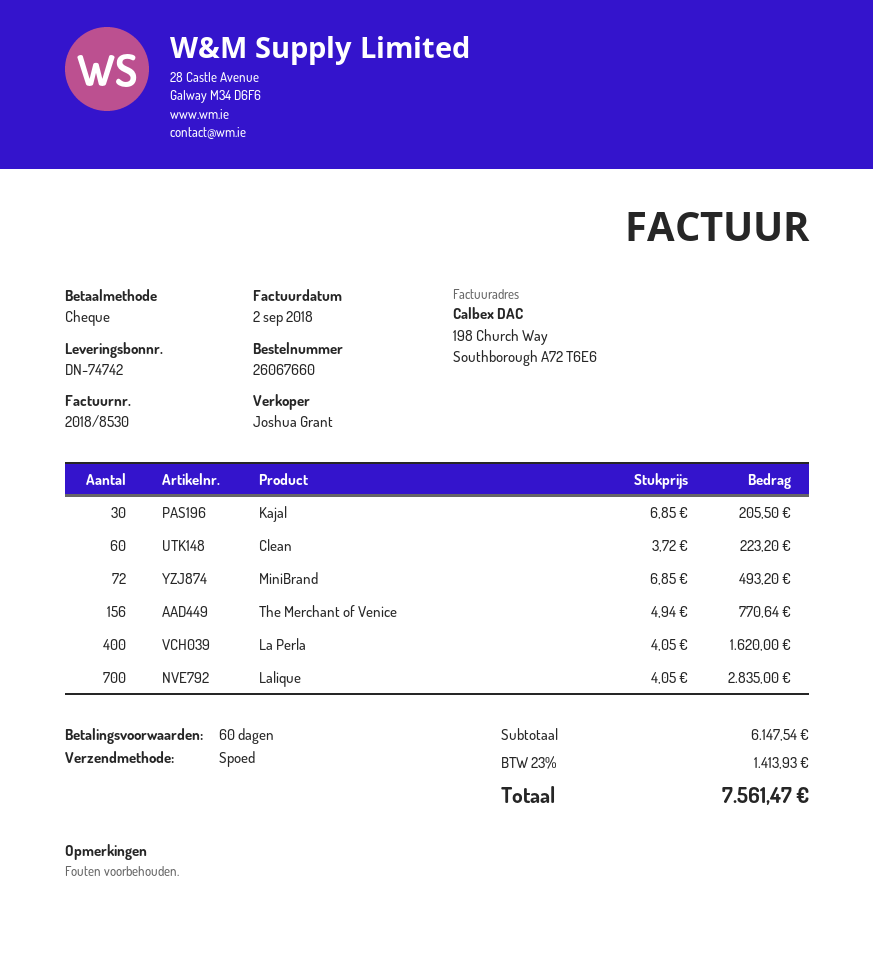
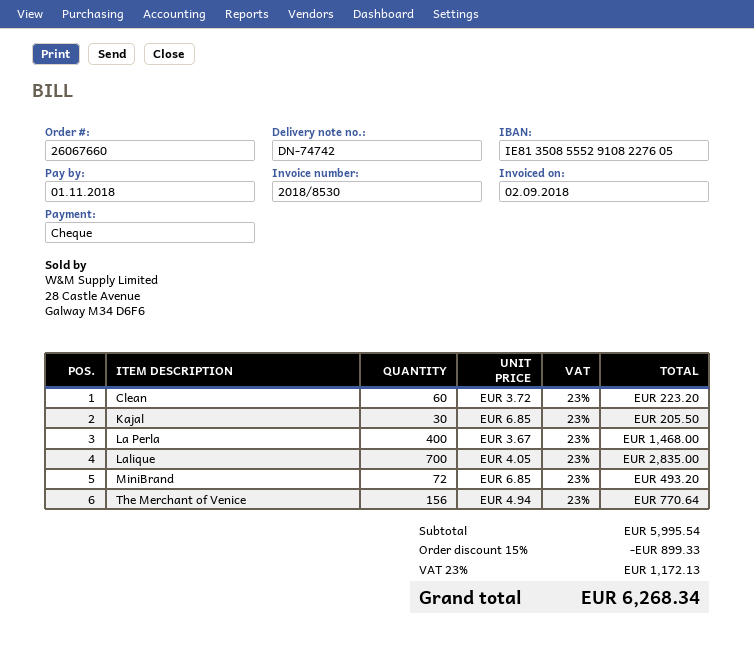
La Perla: 400 x 4.05 = 1620.00 -> 400 x 3.67 = 1468.00
subtotal: 6147.54 -> 5995.54
discount: none -> 15% = 899.33
tax: 23% = 1413.93 -> 23% = 1172.13
total: 7561.47 -> 6268.34

